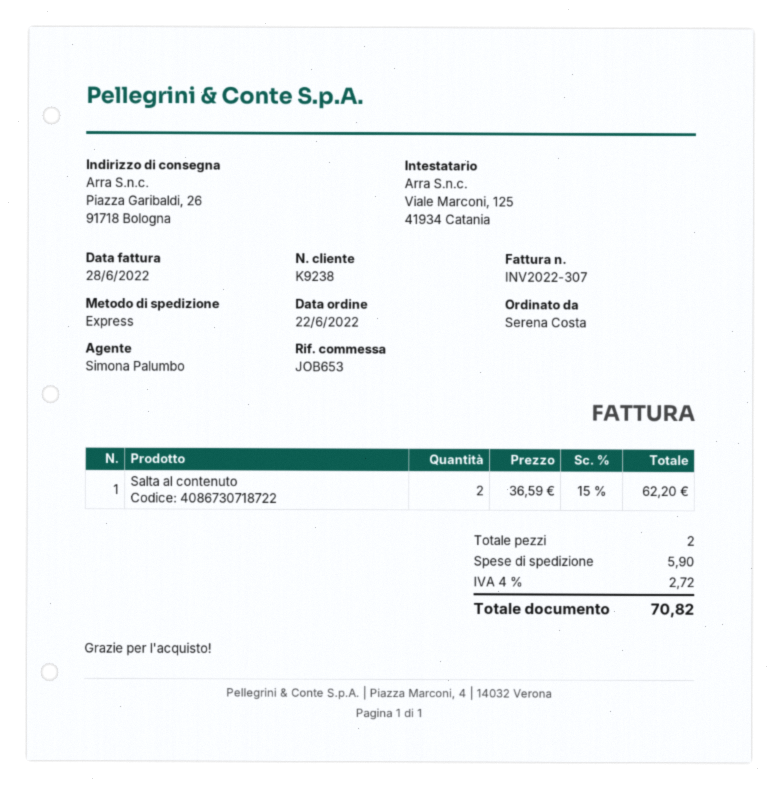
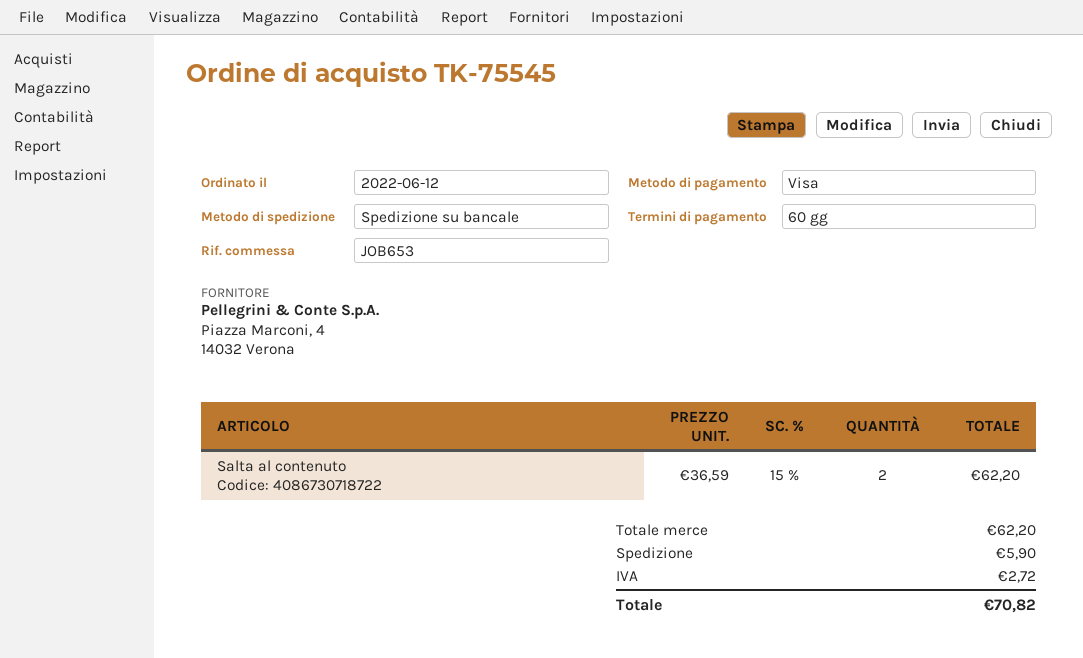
order date: 2022-06-22 -> 2022-06-12
shipping method: express -> pallet freight

